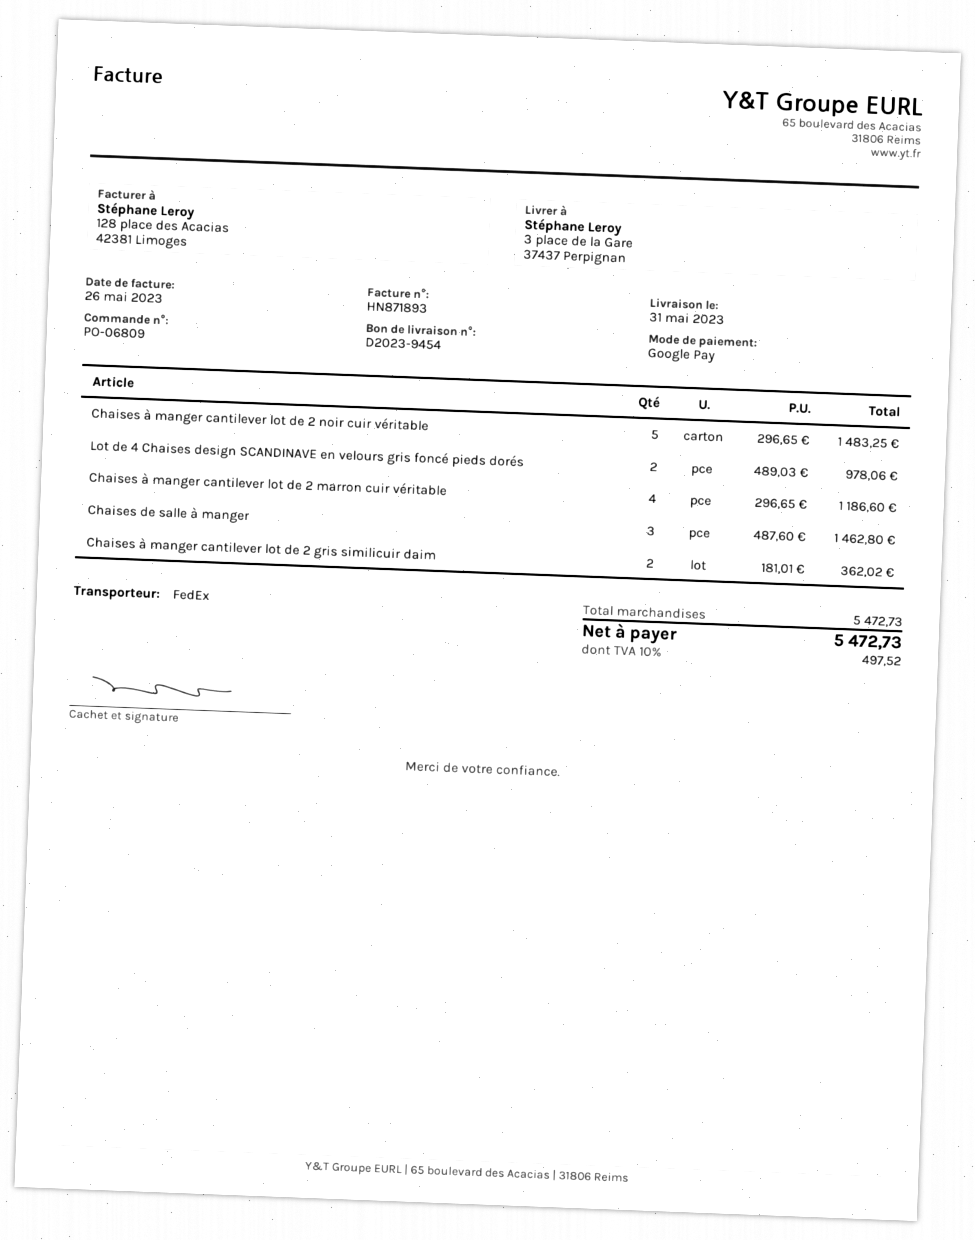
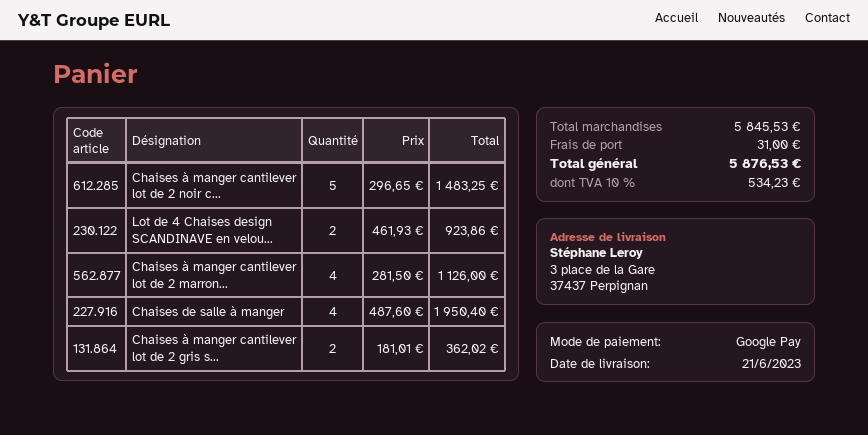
delivery date: 2023-05-31 -> 2023-06-21
Lot de 4 Chaises design SCANDINAVE en velours gris foncé pieds dorés: 2 x 489.03 = 978.06 -> 2 x 461.93 = 923.86
Chaises à manger cantilever lot de 2 marron cuir véritable: 4 x 296.65 = 1186.60 -> 4 x 281.50 = 1126.00
Chaises de salle à manger: 3 x 487.60 = 1462.80 -> 4 x 487.60 = 1950.40
subtotal: 5472.73 -> 5845.53
shipping: none -> 31.00
tax: 10% = 497.52 -> 10% = 534.23
total: 5472.73 -> 5876.53

